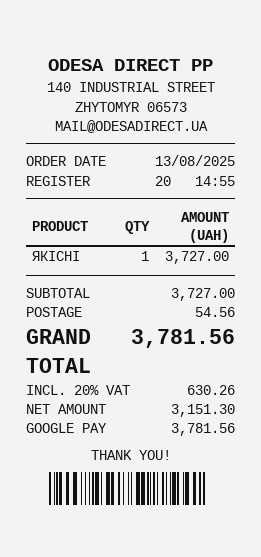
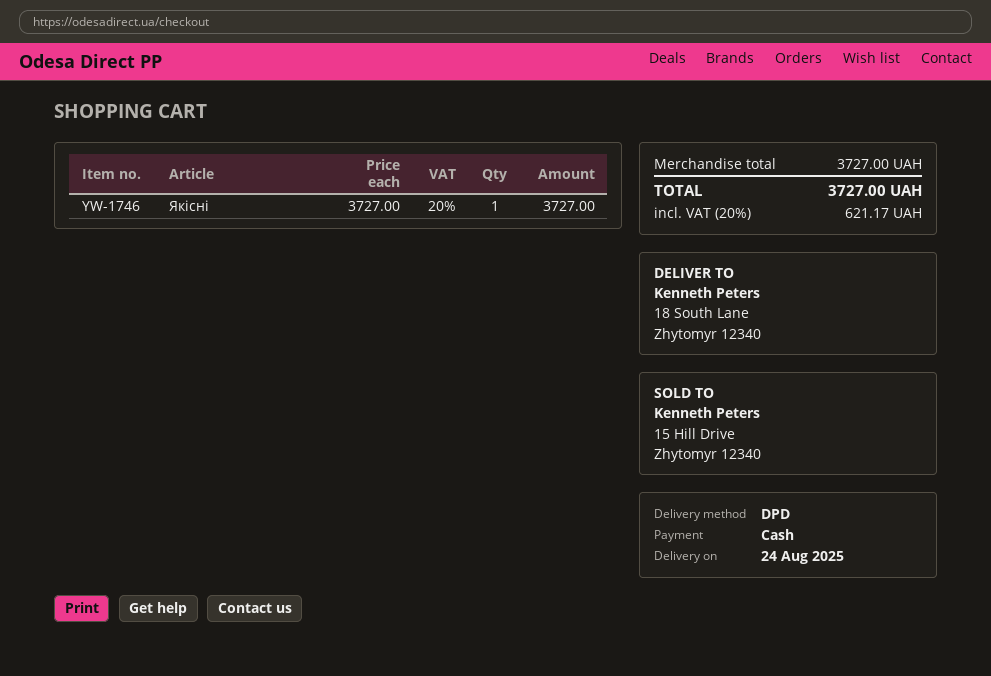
payment method: Google Pay -> cash
shipping: 54.56 -> none
tax: 20% = 630.26 -> 20% = 621.17
total: 3781.56 -> 3727.00

